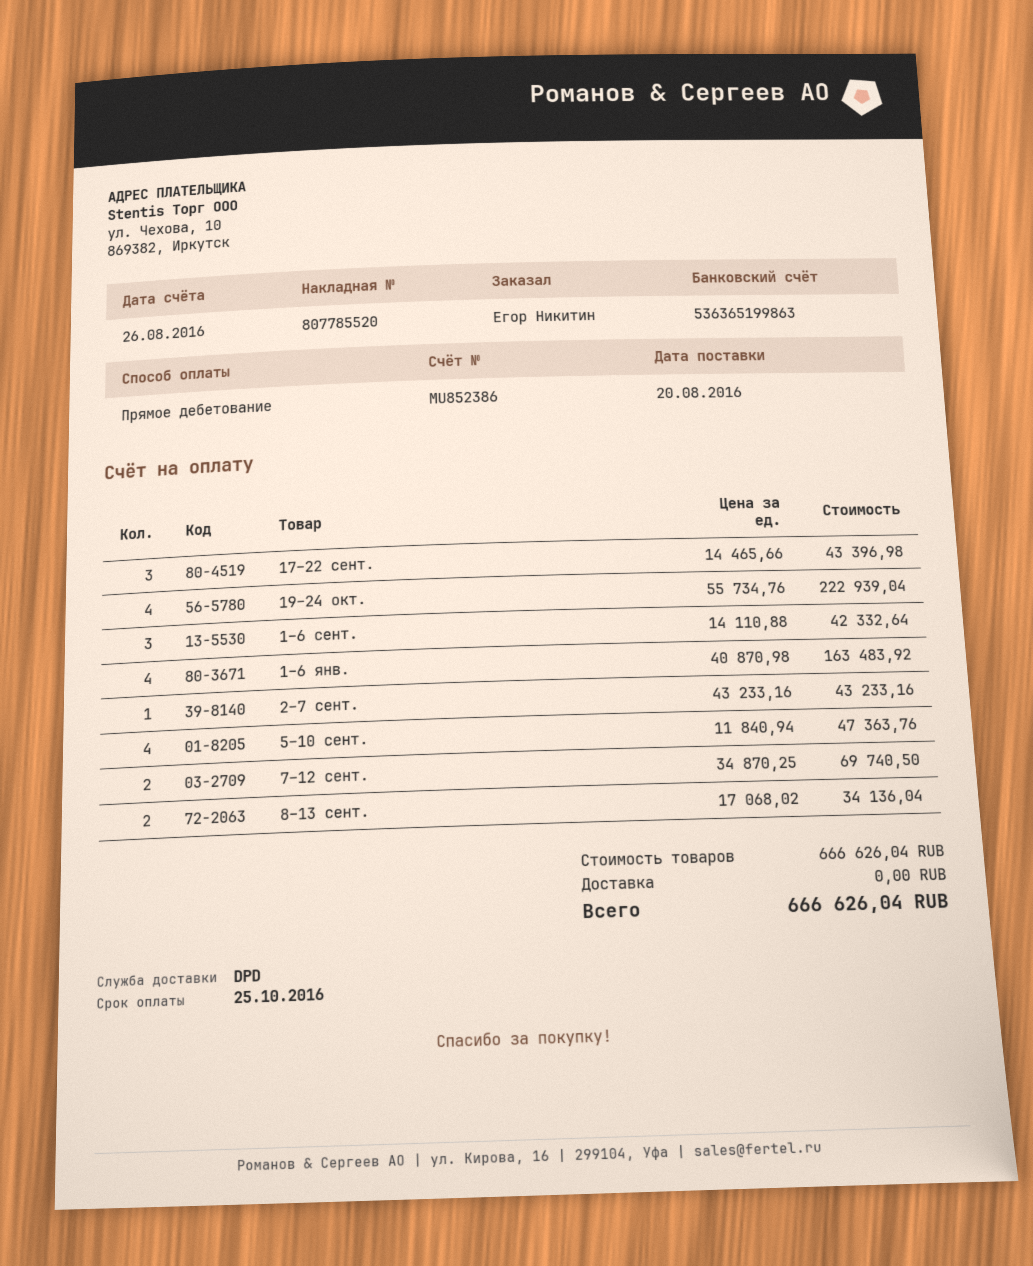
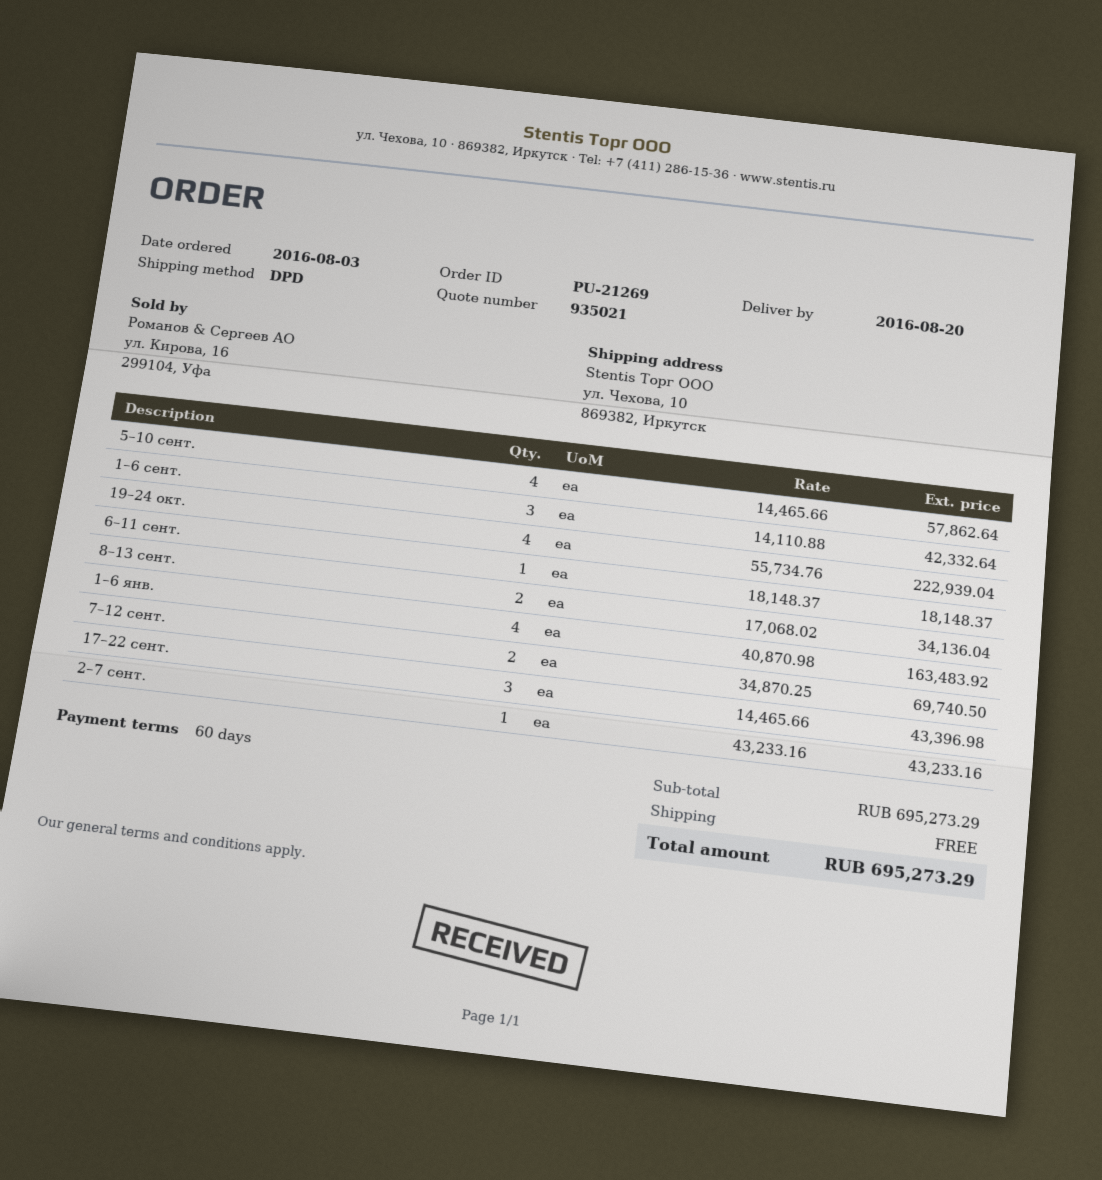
5–10 сент.: 4 x 11840.94 = 47363.76 -> 4 x 14465.66 = 57862.64
6–11 сент.: none -> 1 x 18148.37 = 18148.37
subtotal: 666626.04 -> 695273.29
total: 666626.04 -> 695273.29

